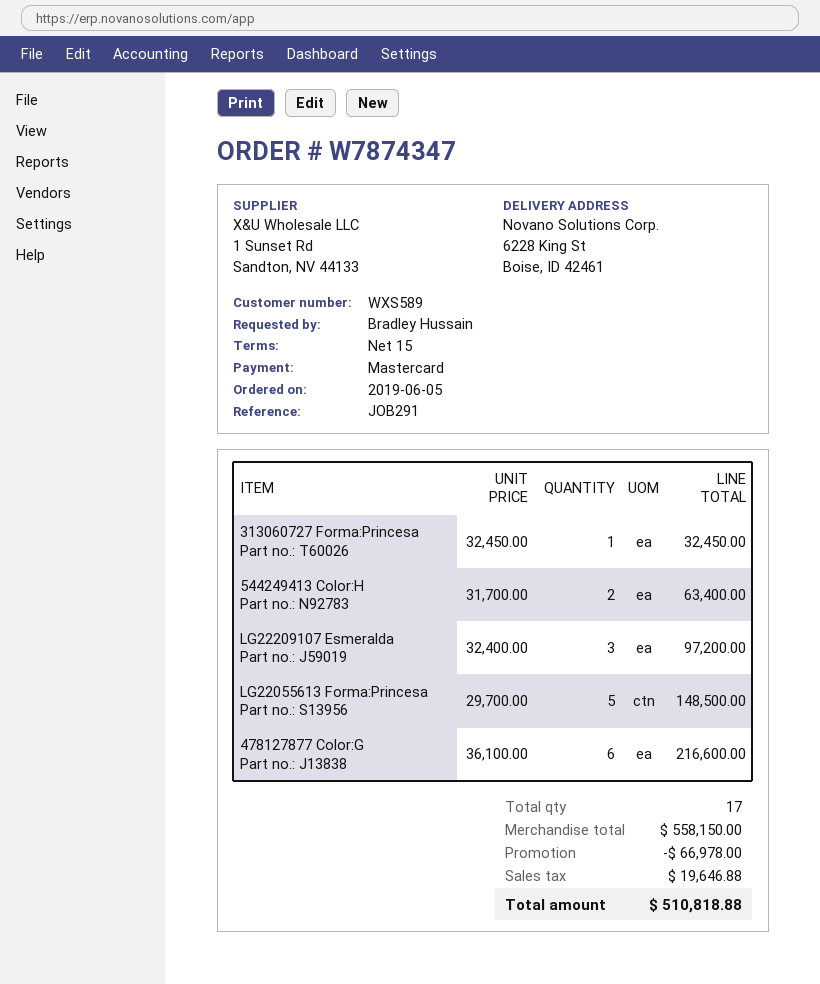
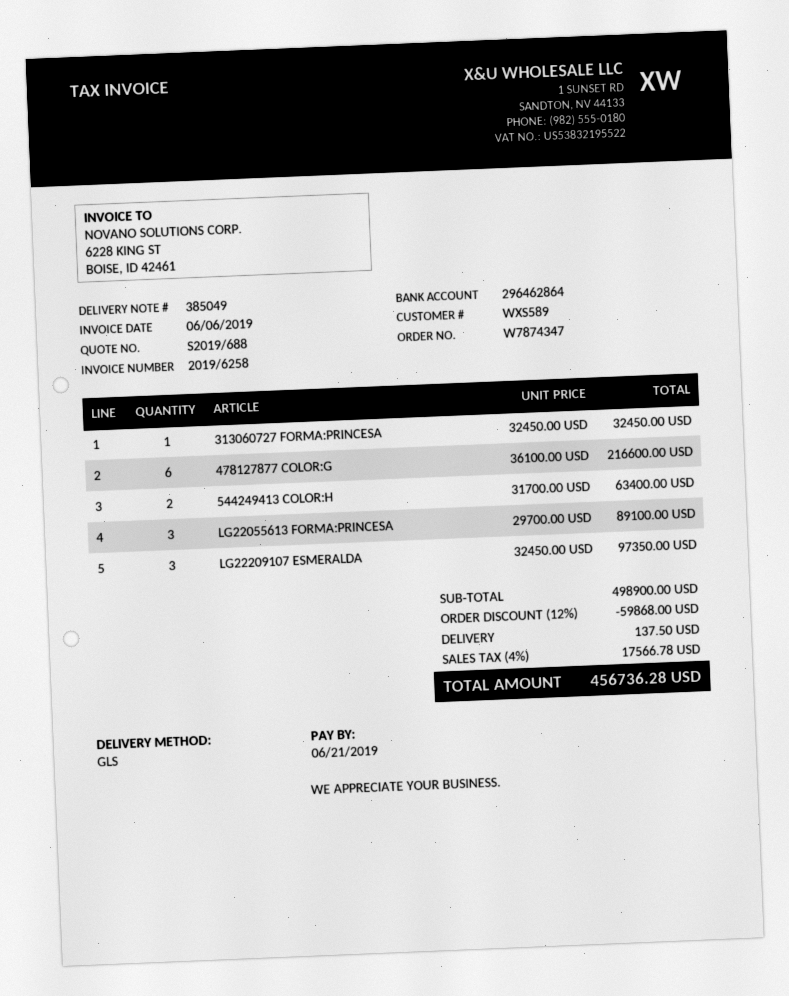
LG22209107 Esmeralda: 3 x 32400.00 = 97200.00 -> 3 x 32450.00 = 97350.00
LG22055613 Forma:Princesa: 5 x 29700.00 = 148500.00 -> 3 x 29700.00 = 89100.00
subtotal: 558150.00 -> 498900.00
discount: 66978.00 -> 59868.00
shipping: none -> 137.50
tax: 19646.88 -> 17566.78
total: 510818.88 -> 456736.28

